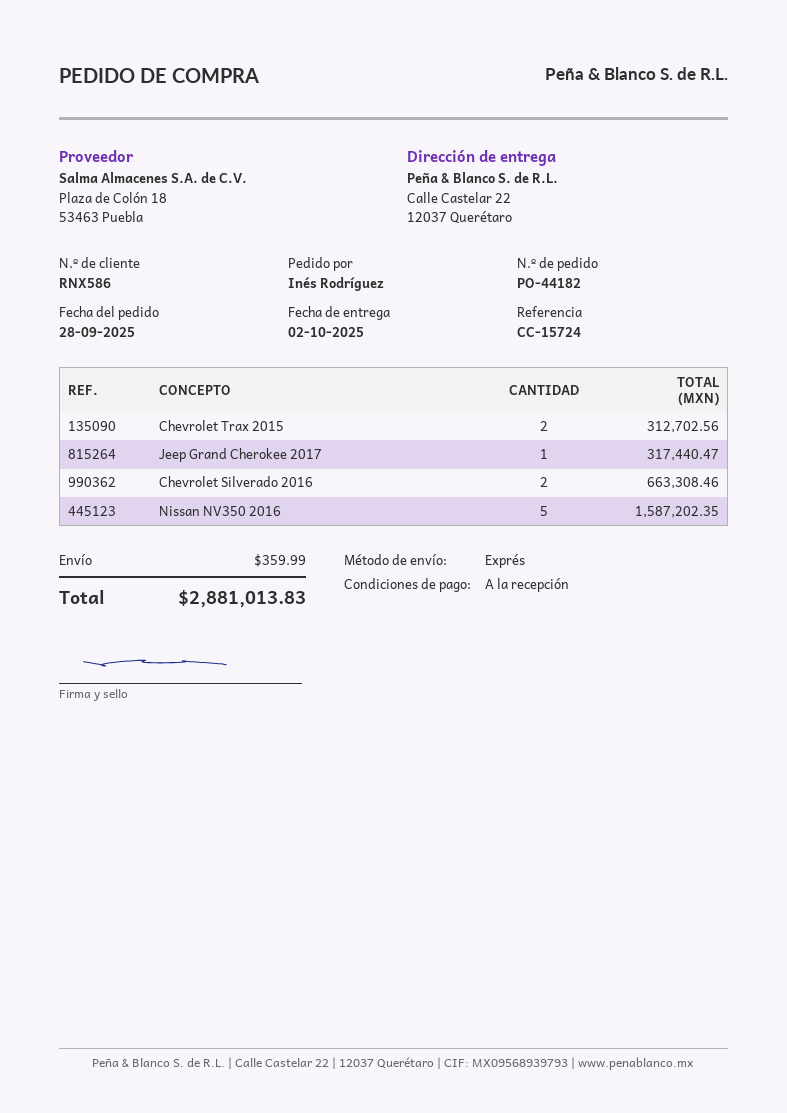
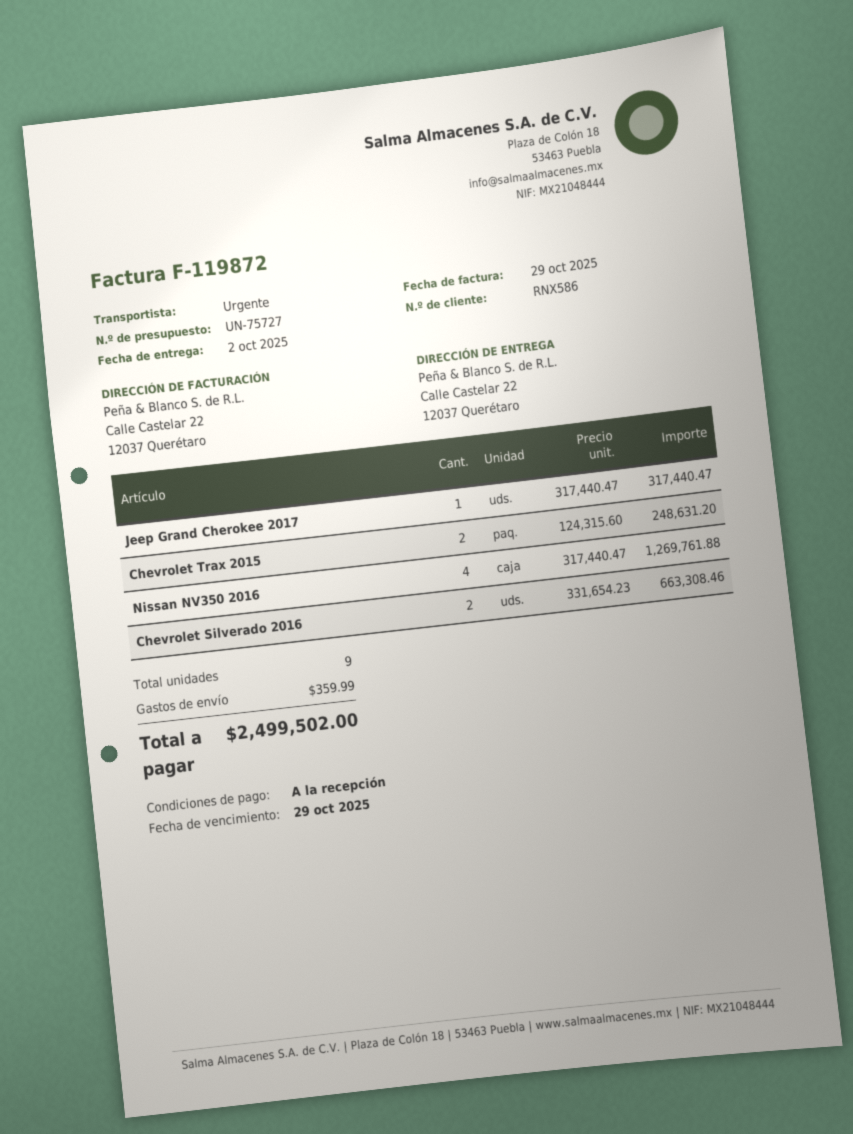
Chevrolet Trax 2015: 2 for 312702.56 -> 2 for 248631.20
Nissan NV350 2016: 5 for 1587202.35 -> 4 for 1269761.88
total: 2881013.83 -> 2499502.00

